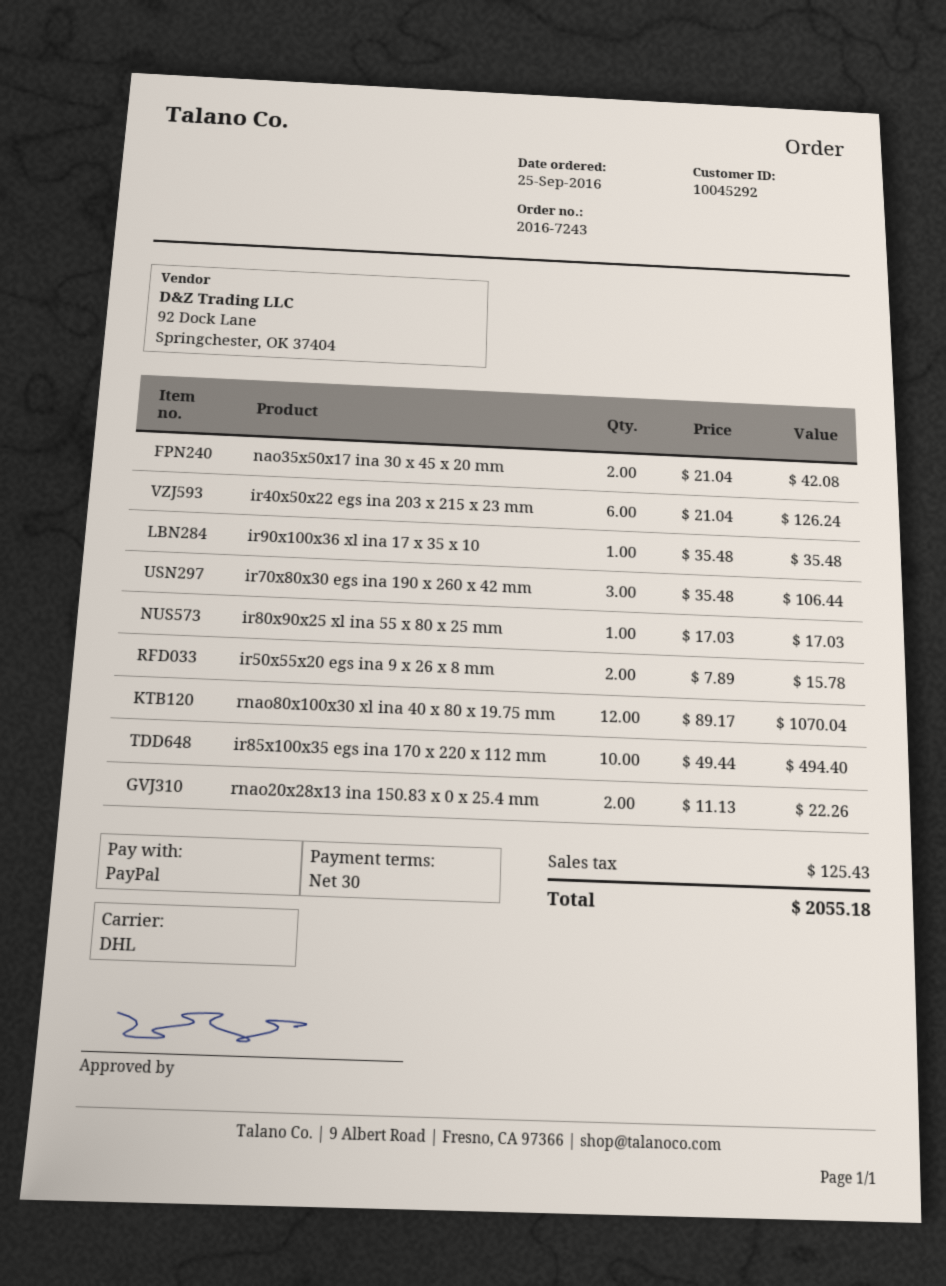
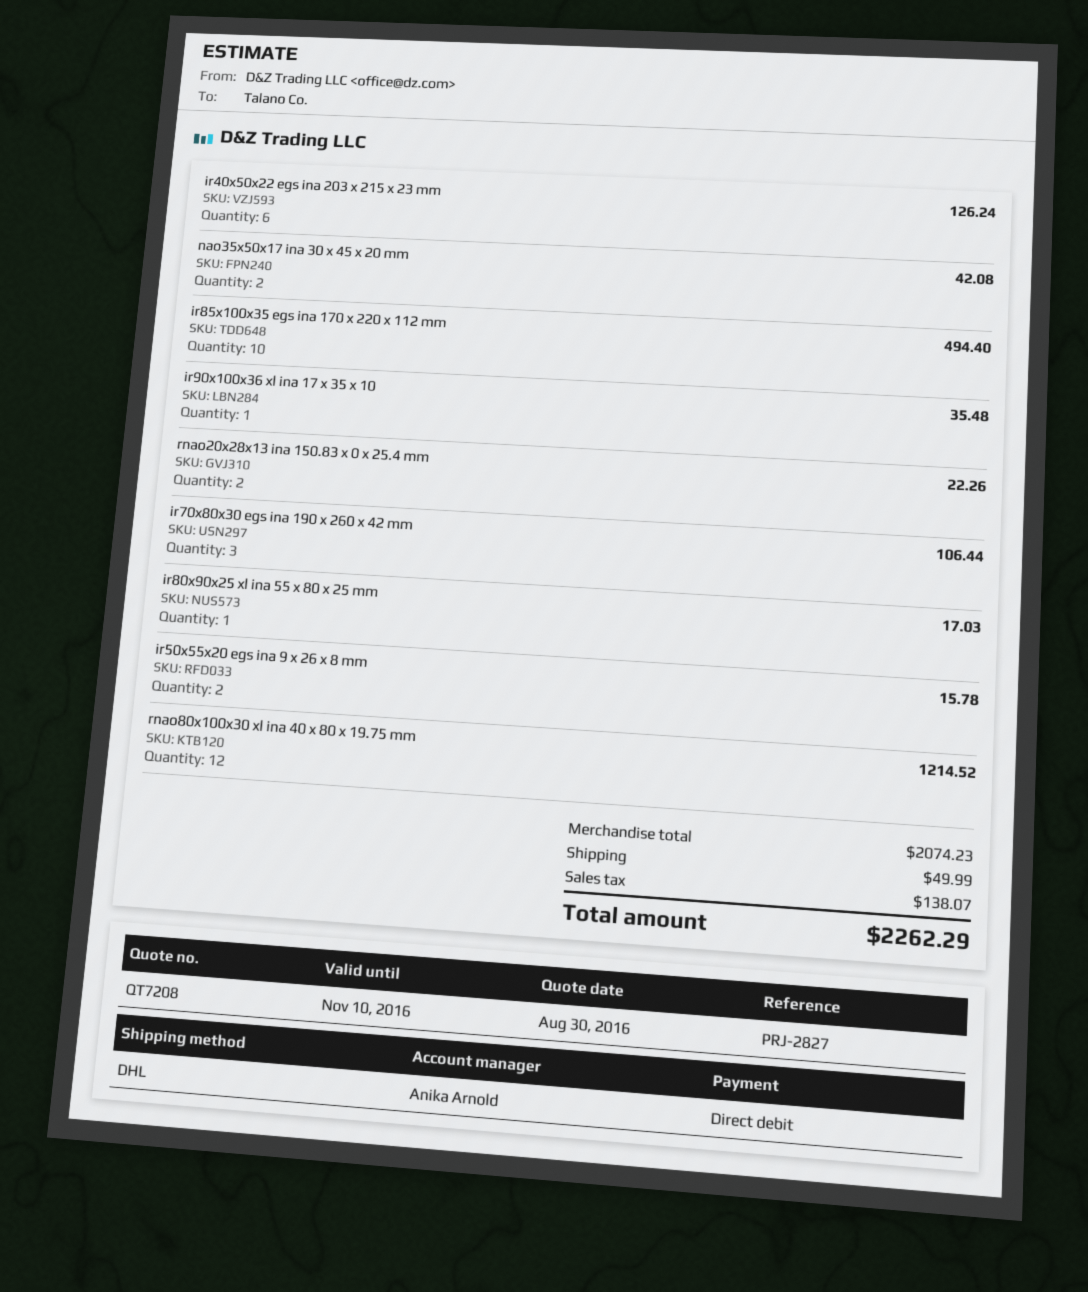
payment method: PayPal -> direct debit
rnao80x100x30 xl ina 40 x 80 x 19.75 mm: 12 for 1070.04 -> 12 for 1214.52
shipping: none -> 49.99
tax: 125.43 -> 138.07
total: 2055.18 -> 2262.29

